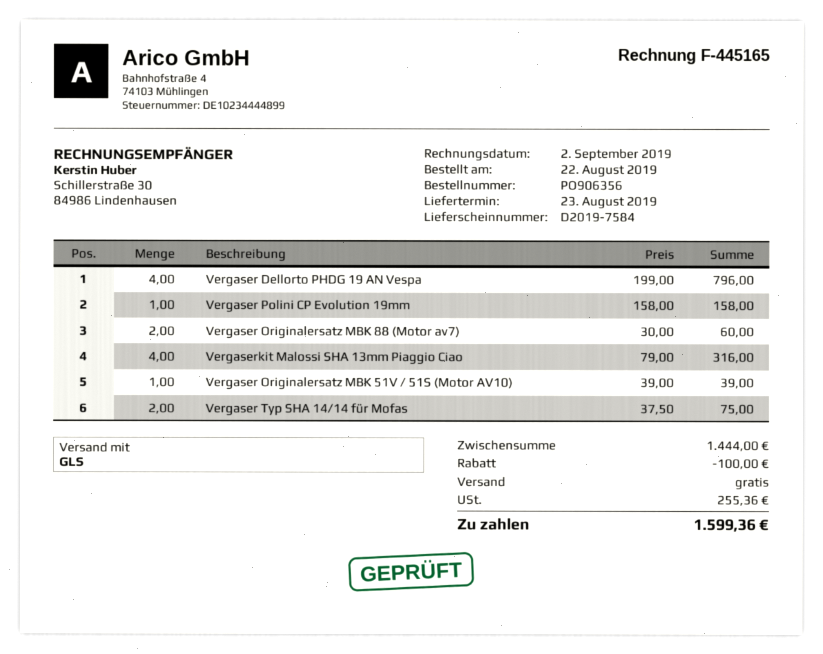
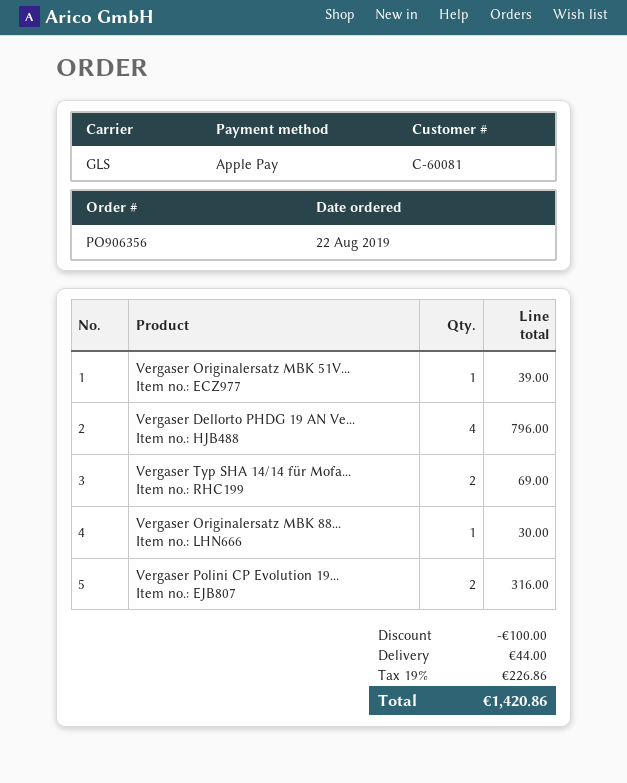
Vergaser Polini CP Evolution 19mm: 1 for 158.00 -> 2 for 316.00
Vergaser Originalersatz MBK 88 (Motor av7): 2 for 60.00 -> 1 for 30.00
Vergaserkit Malossi SHA 13mm Piaggio Ciao: 4 for 316.00 -> none
Vergaser Typ SHA 14/14 für Mofas: 2 for 75.00 -> 2 for 69.00
shipping: 0.00 -> 44.00
tax: 255.36 -> 226.86
total: 1599.36 -> 1420.86

